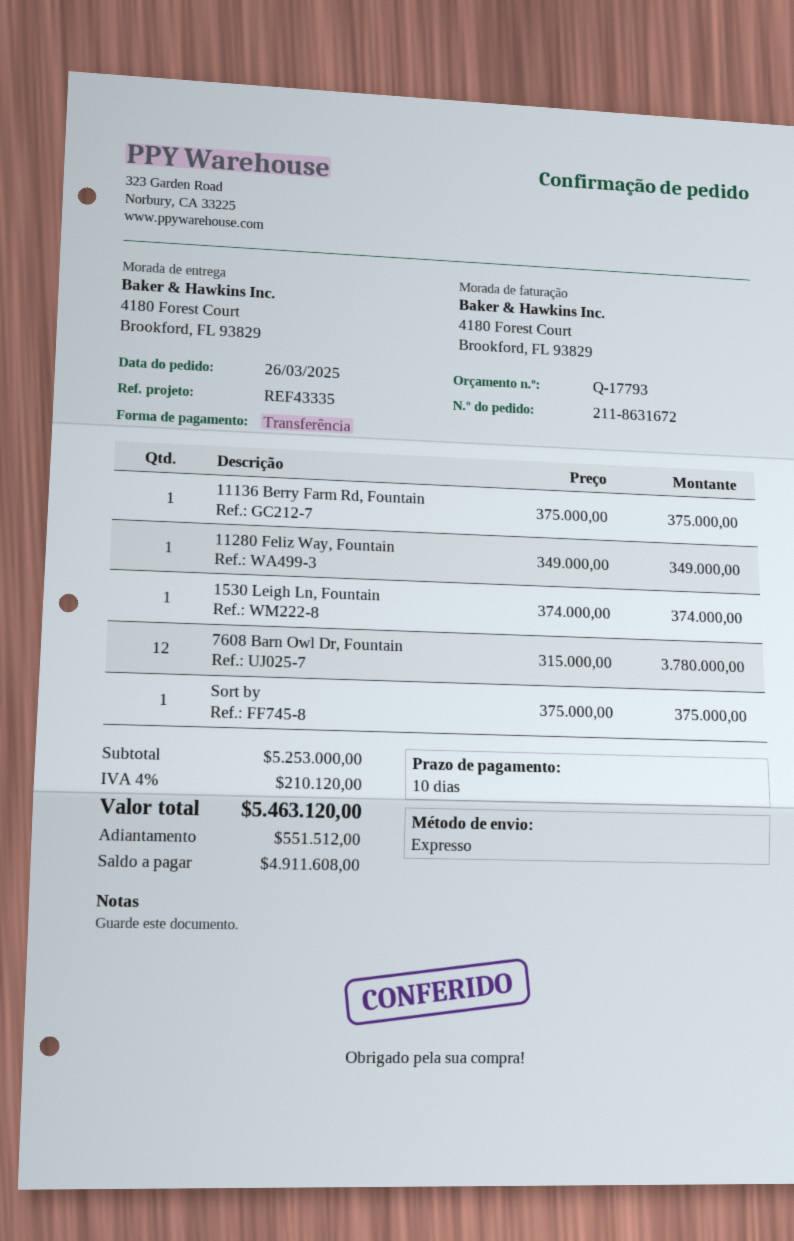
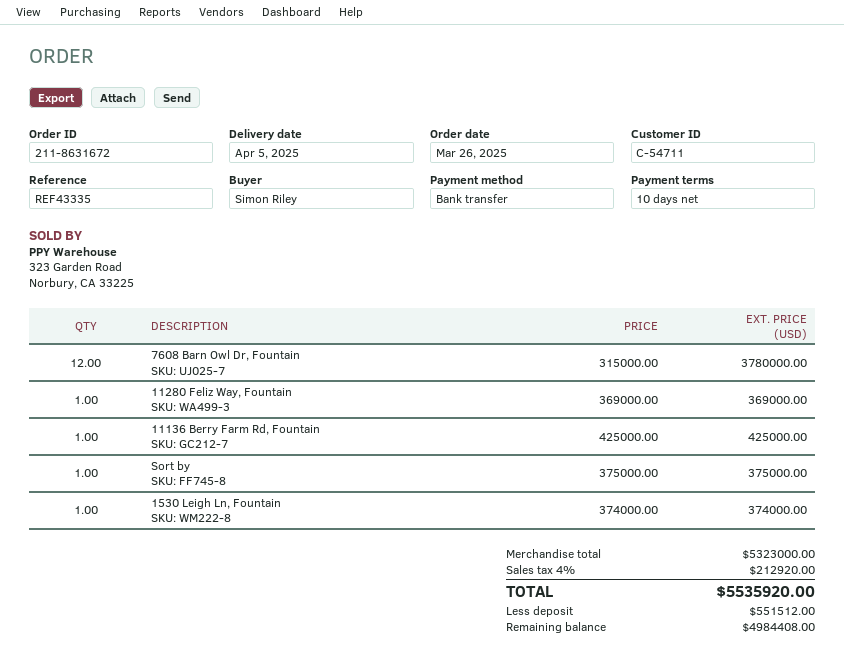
11136 Berry Farm Rd, Fountain: 1 x 375000.00 = 375000.00 -> 1 x 425000.00 = 425000.00
11280 Feliz Way, Fountain: 1 x 349000.00 = 349000.00 -> 1 x 369000.00 = 369000.00
subtotal: 5253000.00 -> 5323000.00
tax: 4% = 210120.00 -> 4% = 212920.00
total: 5463120.00 -> 5535920.00
balance: 4911608.00 -> 4984408.00

